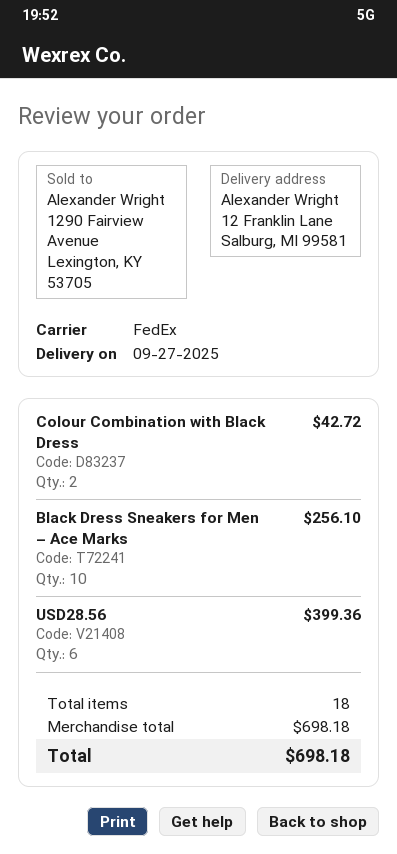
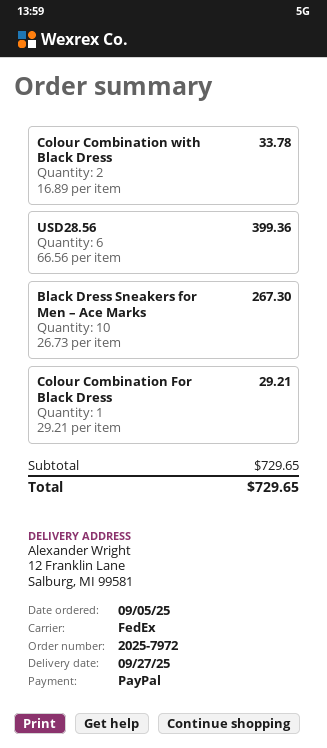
Colour Combination with Black Dress: 2 for 42.72 -> 2 for 33.78
Black Dress Sneakers for Men – Ace Marks: 10 for 256.10 -> 10 for 267.30
Colour Combination For Black Dress: none -> 1 for 29.21
subtotal: 698.18 -> 729.65
total: 698.18 -> 729.65

